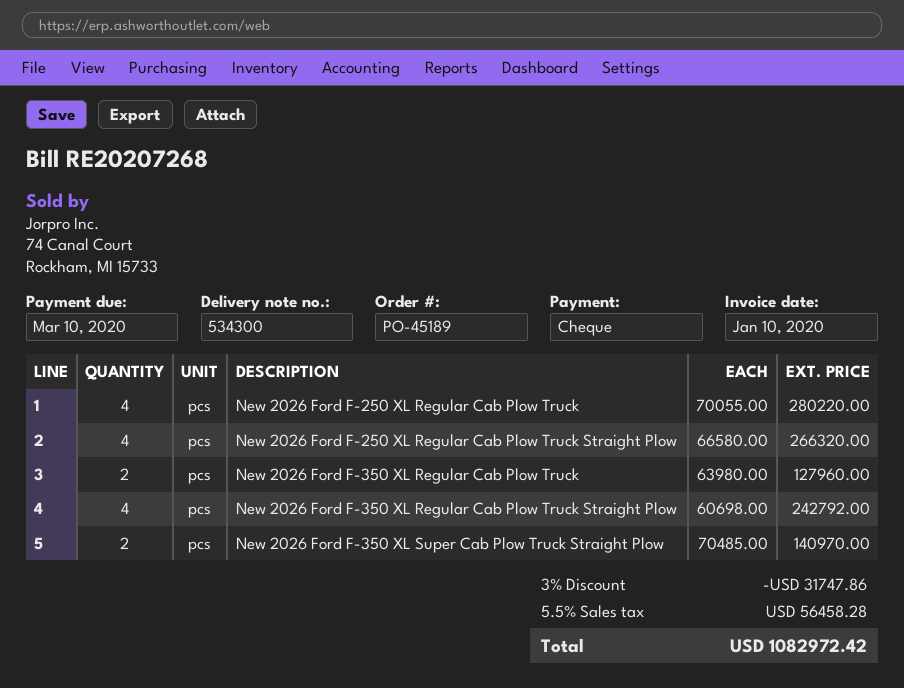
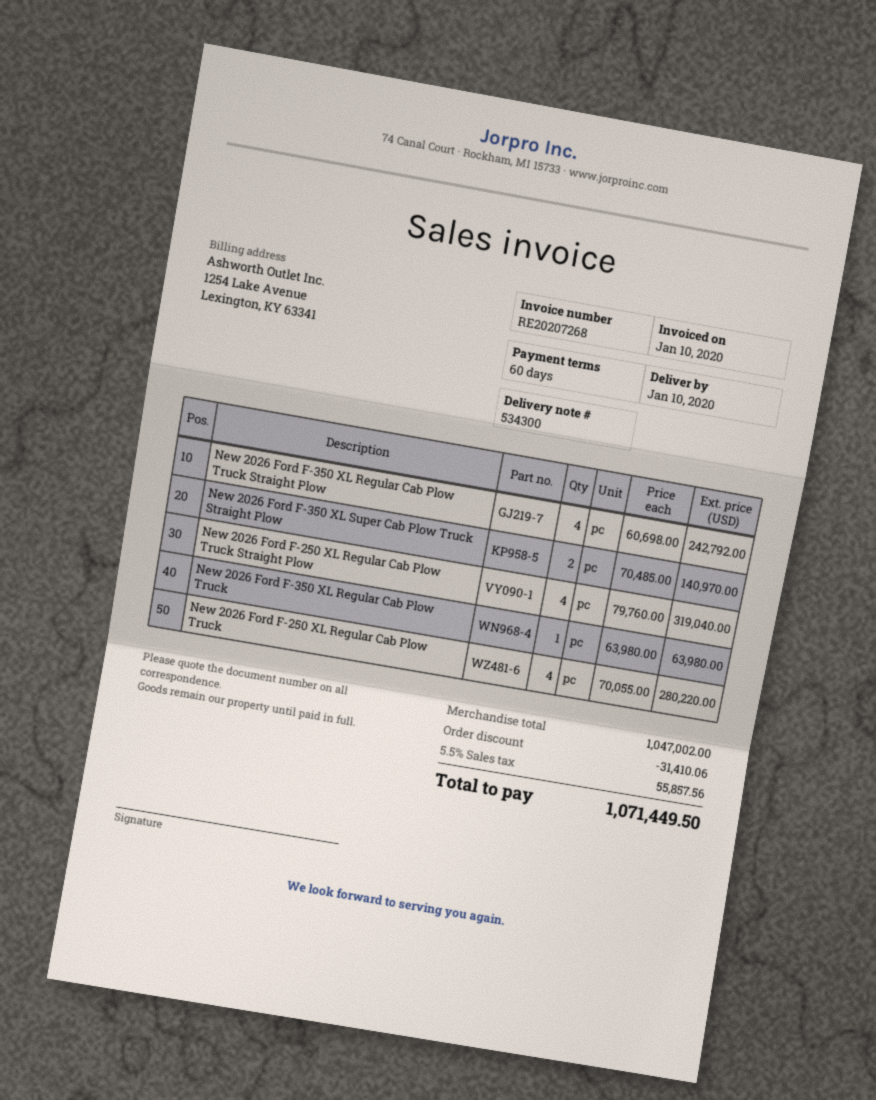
New 2026 Ford F-250 XL Regular Cab Plow Truck Straight Plow: 4 x 66580.00 = 266320.00 -> 4 x 79760.00 = 319040.00
New 2026 Ford F-350 XL Regular Cab Plow Truck: 2 x 63980.00 = 127960.00 -> 1 x 63980.00 = 63980.00
discount: 31747.86 -> 31410.06
tax: 5.5% = 56458.28 -> 5.5% = 55857.56
total: 1082972.42 -> 1071449.50

